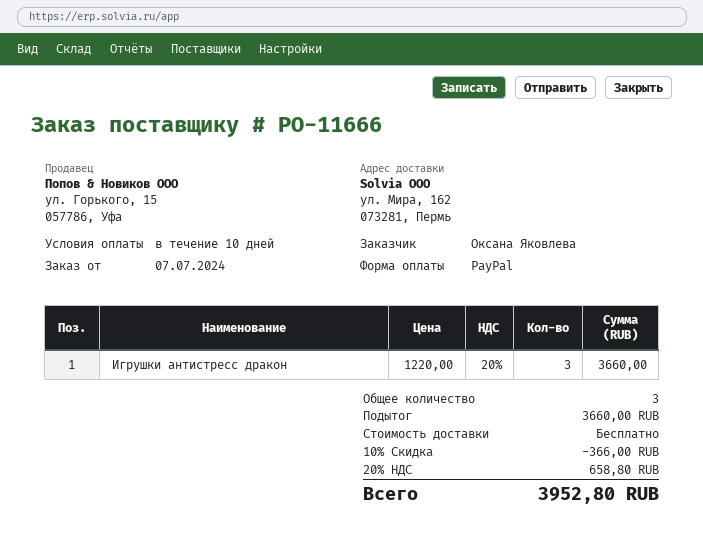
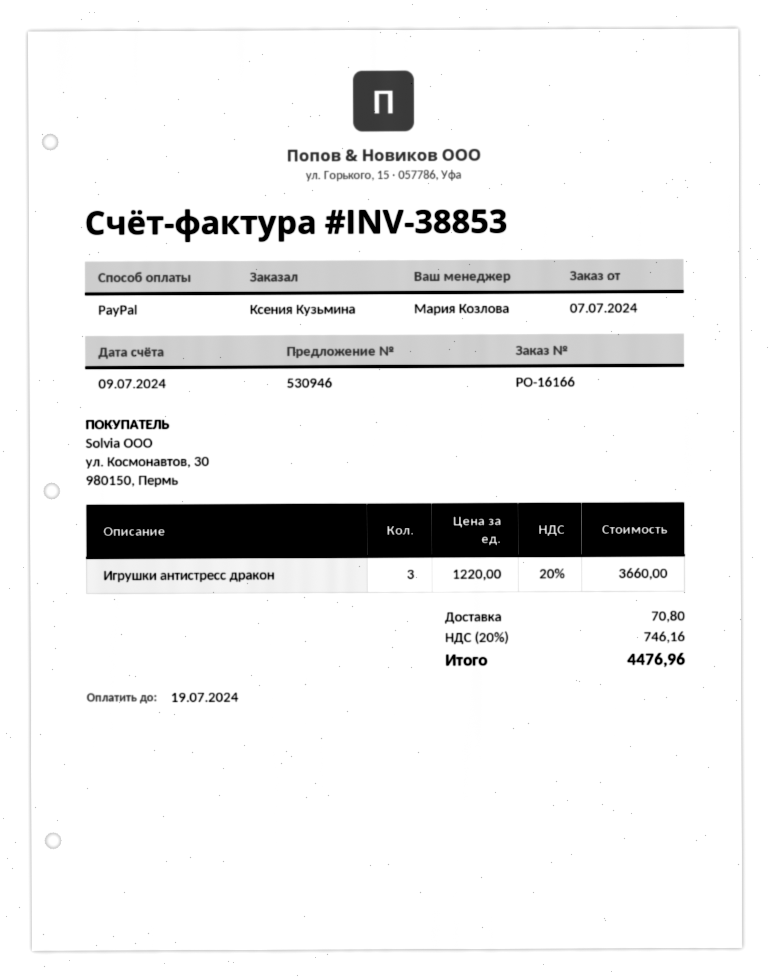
order number: PO-11666 -> PO-16166
ordered by: Оксана Яковлева -> Ксения Кузьмина
discount: 10% = 366.00 -> none
shipping: 0.00 -> 70.80
tax: 20% = 658.80 -> 20% = 746.16
total: 3952.80 -> 4476.96

